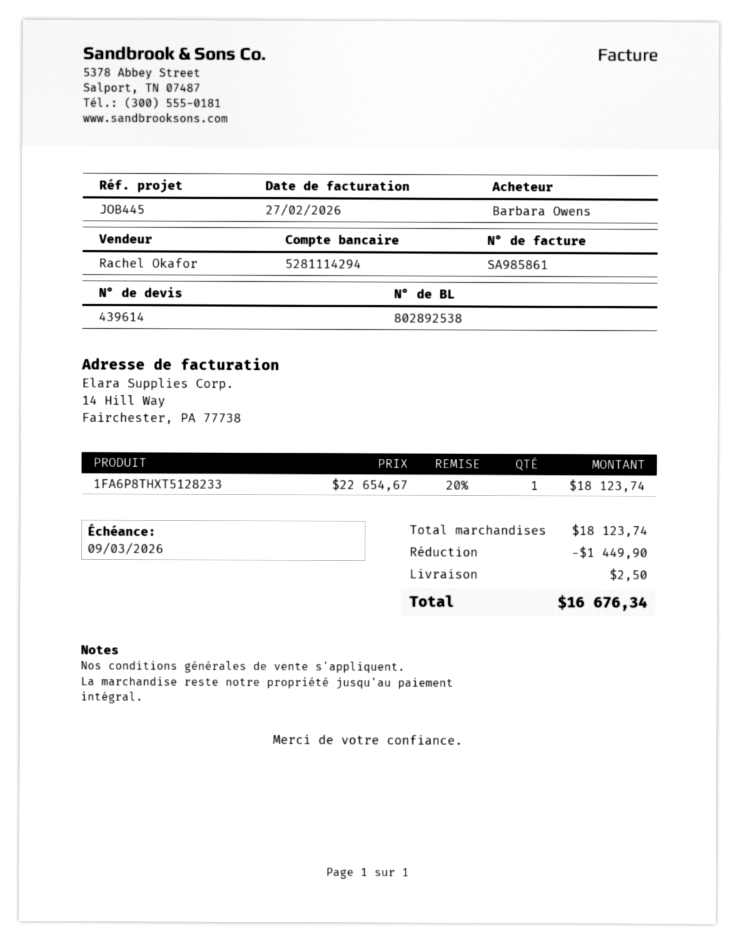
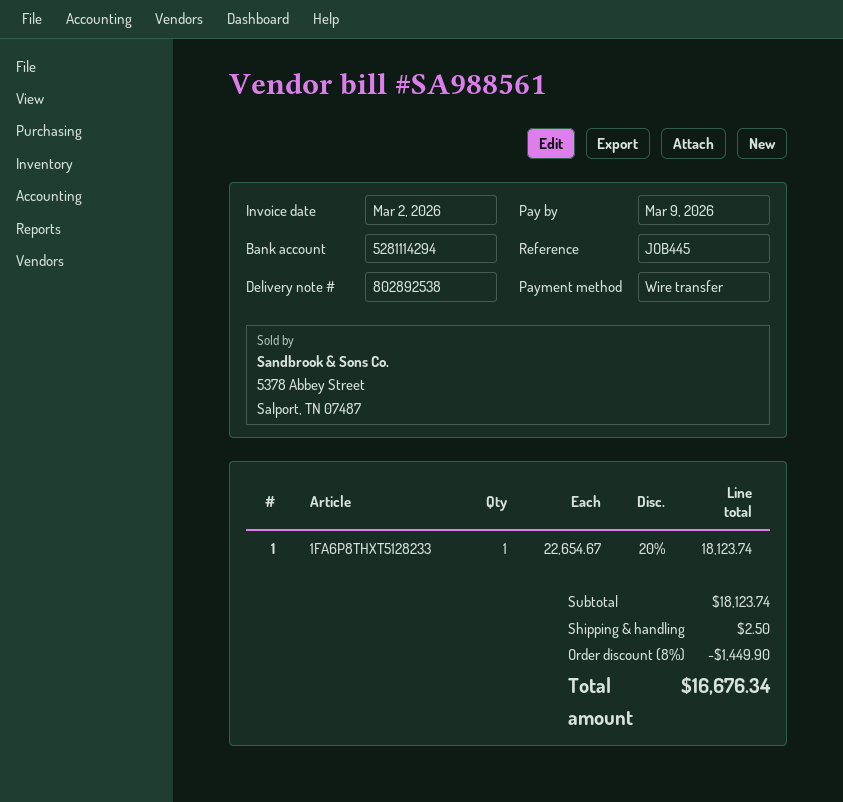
invoice number: SA985861 -> SA988561
invoice date: 2026-02-27 -> 2026-03-02

